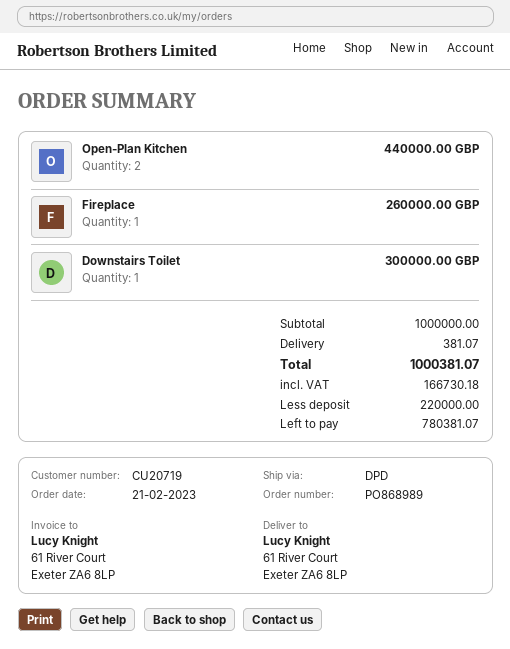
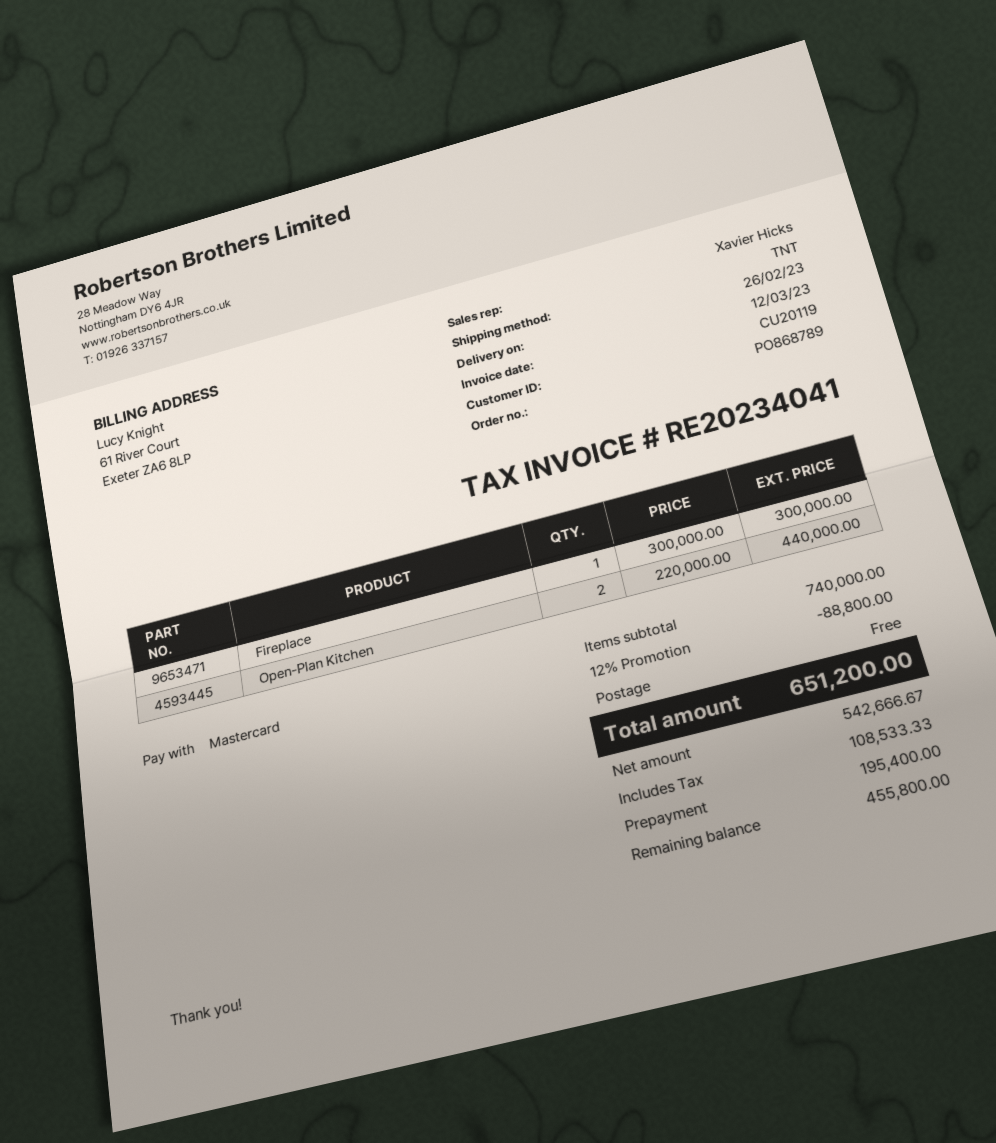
order number: PO868989 -> PO868789
customer number: CU20719 -> CU20119
shipping method: DPD -> TNT
Fireplace: 1 for 260000.00 -> 1 for 300000.00
Downstairs Toilet: 1 for 300000.00 -> none
subtotal: 1000000.00 -> 740000.00
discount: none -> 12% = 88800.00
shipping: 381.07 -> 0.00
tax: 166730.18 -> 108533.33
total: 1000381.07 -> 651200.00
deposit: 220000.00 -> 195400.00
balance: 780381.07 -> 455800.00

